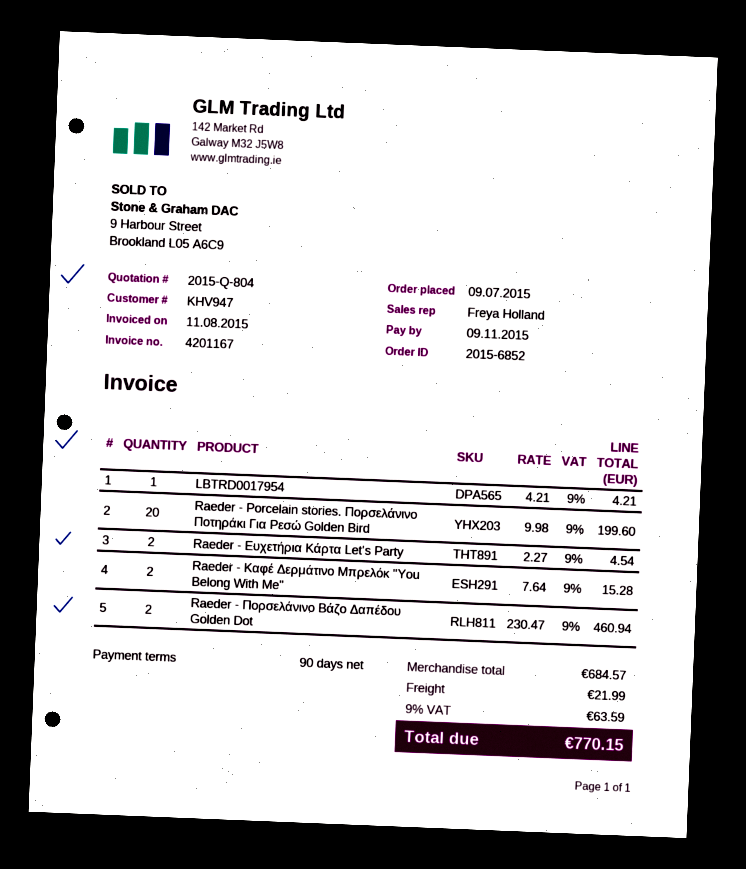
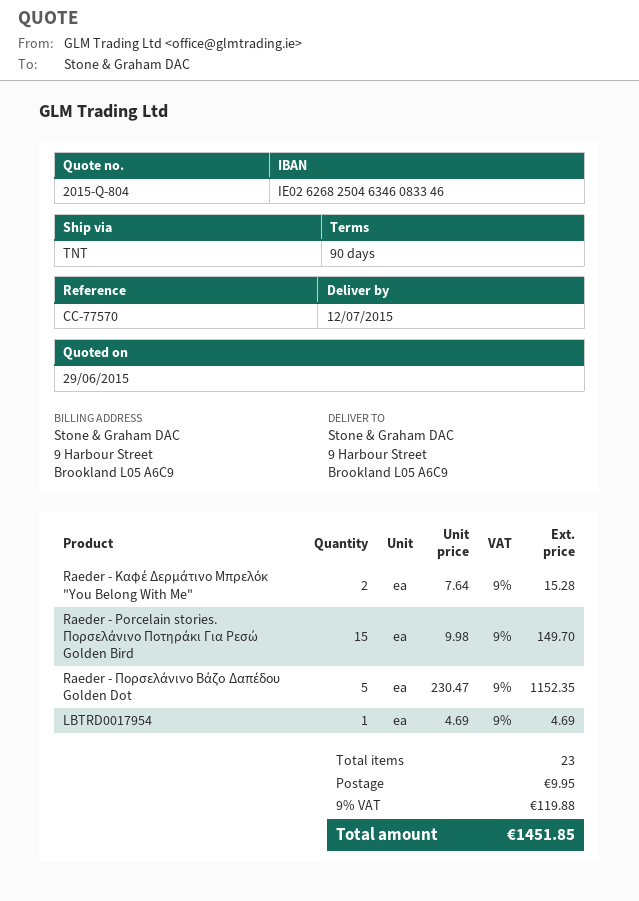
LBTRD0017954: 1 x 4.21 = 4.21 -> 1 x 4.69 = 4.69
Raeder - Porcelain stories. Πορσελάνινο Ποτηράκι Για Ρεσώ Golden Bird: 20 x 9.98 = 199.60 -> 15 x 9.98 = 149.70
Raeder - Ευχετήρια Κάρτα Let's Party: 2 x 2.27 = 4.54 -> none
Raeder - Πορσελάνινο Βάζo Δαπέδου Golden Dot: 2 x 230.47 = 460.94 -> 5 x 230.47 = 1152.35
shipping: 21.99 -> 9.95
tax: 9% = 63.59 -> 9% = 119.88
total: 770.15 -> 1451.85

